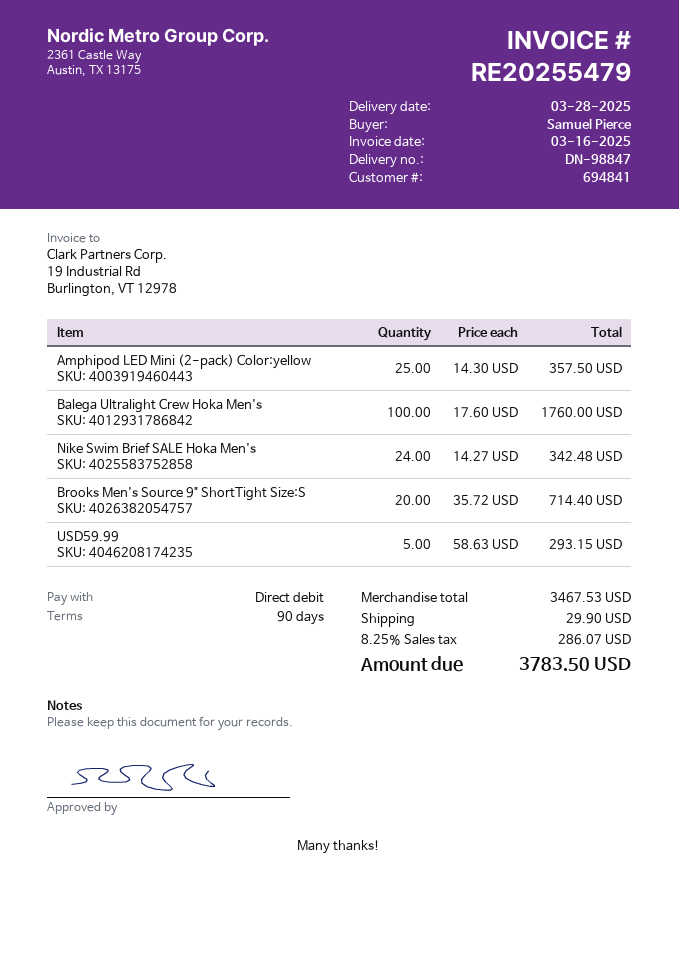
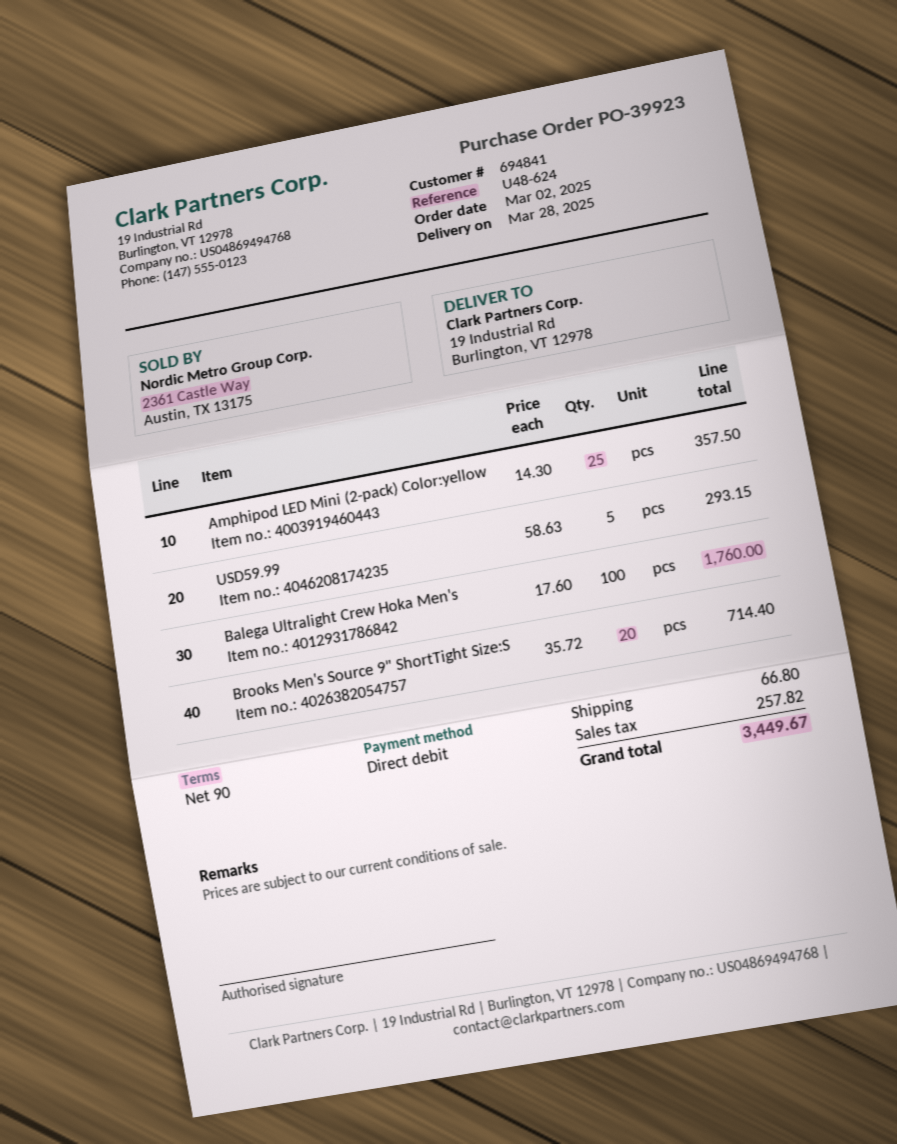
Nike Swim Brief SALE Hoka Men's: 24 x 14.27 = 342.48 -> none
shipping: 29.90 -> 66.80
tax: 286.07 -> 257.82
total: 3783.50 -> 3449.67

